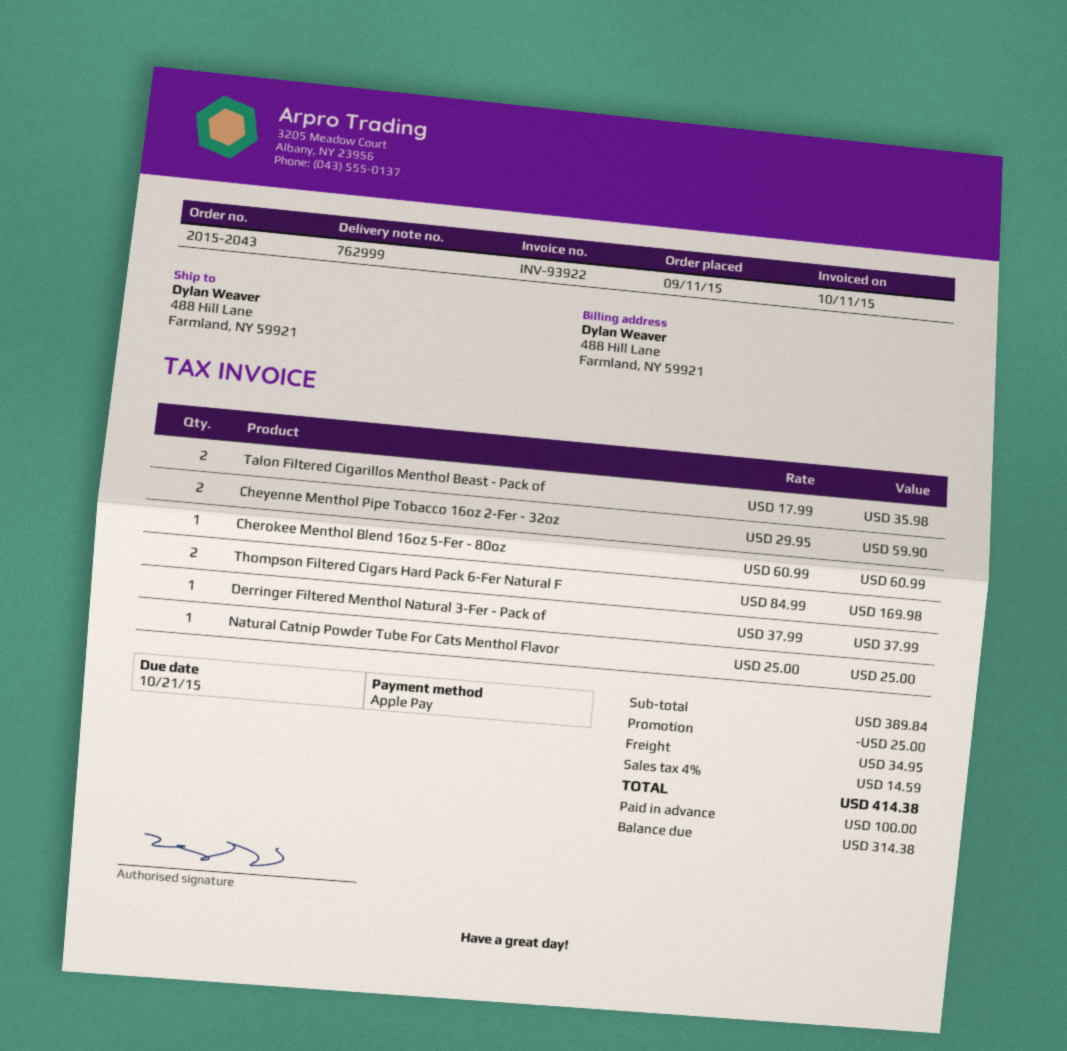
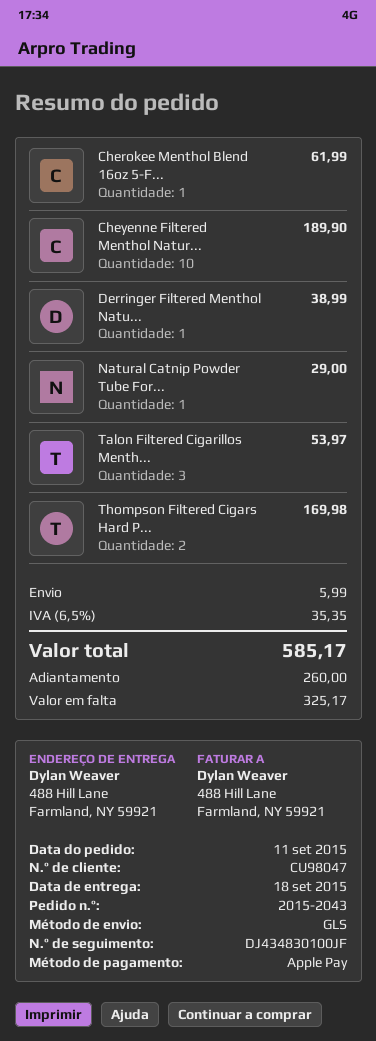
Talon Filtered Cigarillos Menthol Beast - Pack of: 2 for 35.98 -> 3 for 53.97
Cheyenne Menthol Pipe Tobacco 16oz 2-Fer - 32oz: 2 for 59.90 -> none
Cherokee Menthol Blend 16oz 5-Fer - 80oz: 1 for 60.99 -> 1 for 61.99
Derringer Filtered Menthol Natural 3-Fer - Pack of: 1 for 37.99 -> 1 for 38.99
Natural Catnip Powder Tube For Cats Menthol Flavor: 1 for 25.00 -> 1 for 29.00
Cheyenne Filtered Menthol Natur...: none -> 10 for 189.90
discount: 25.00 -> none
shipping: 34.95 -> 5.99
tax: 4% = 14.59 -> 6.5% = 35.35
total: 414.38 -> 585.17
deposit: 100.00 -> 260.00
balance: 314.38 -> 325.17

